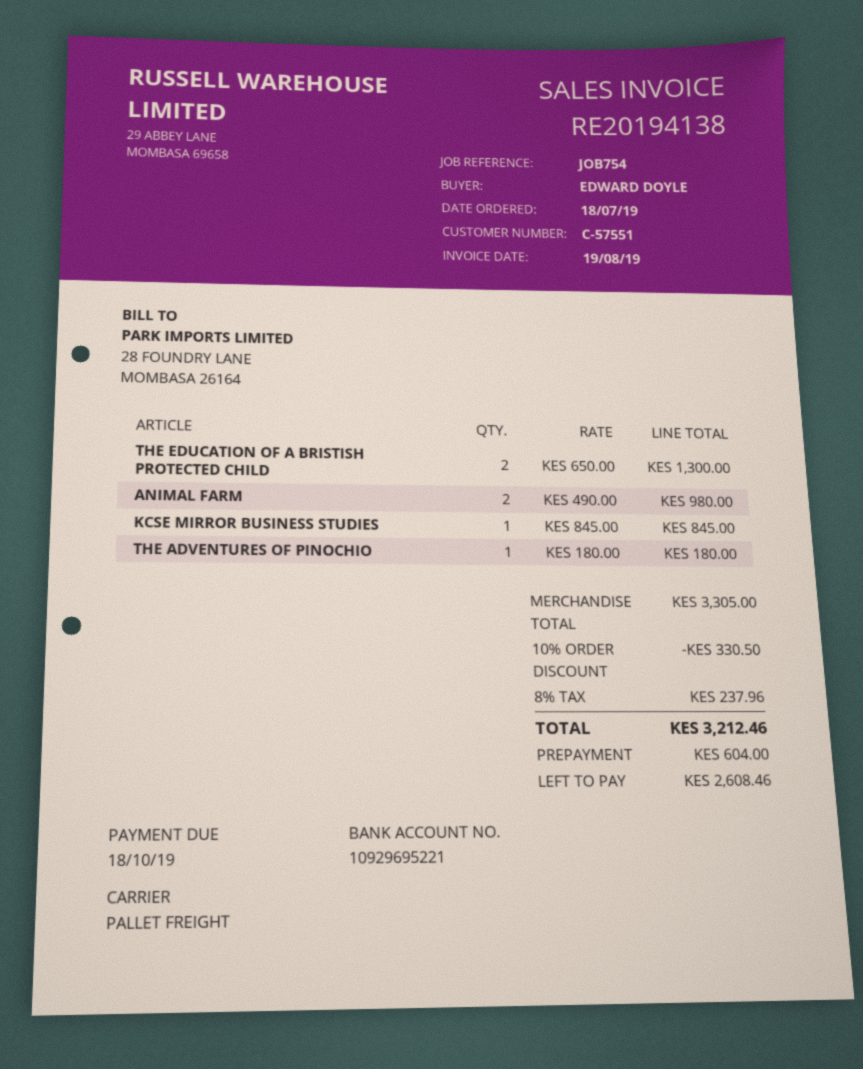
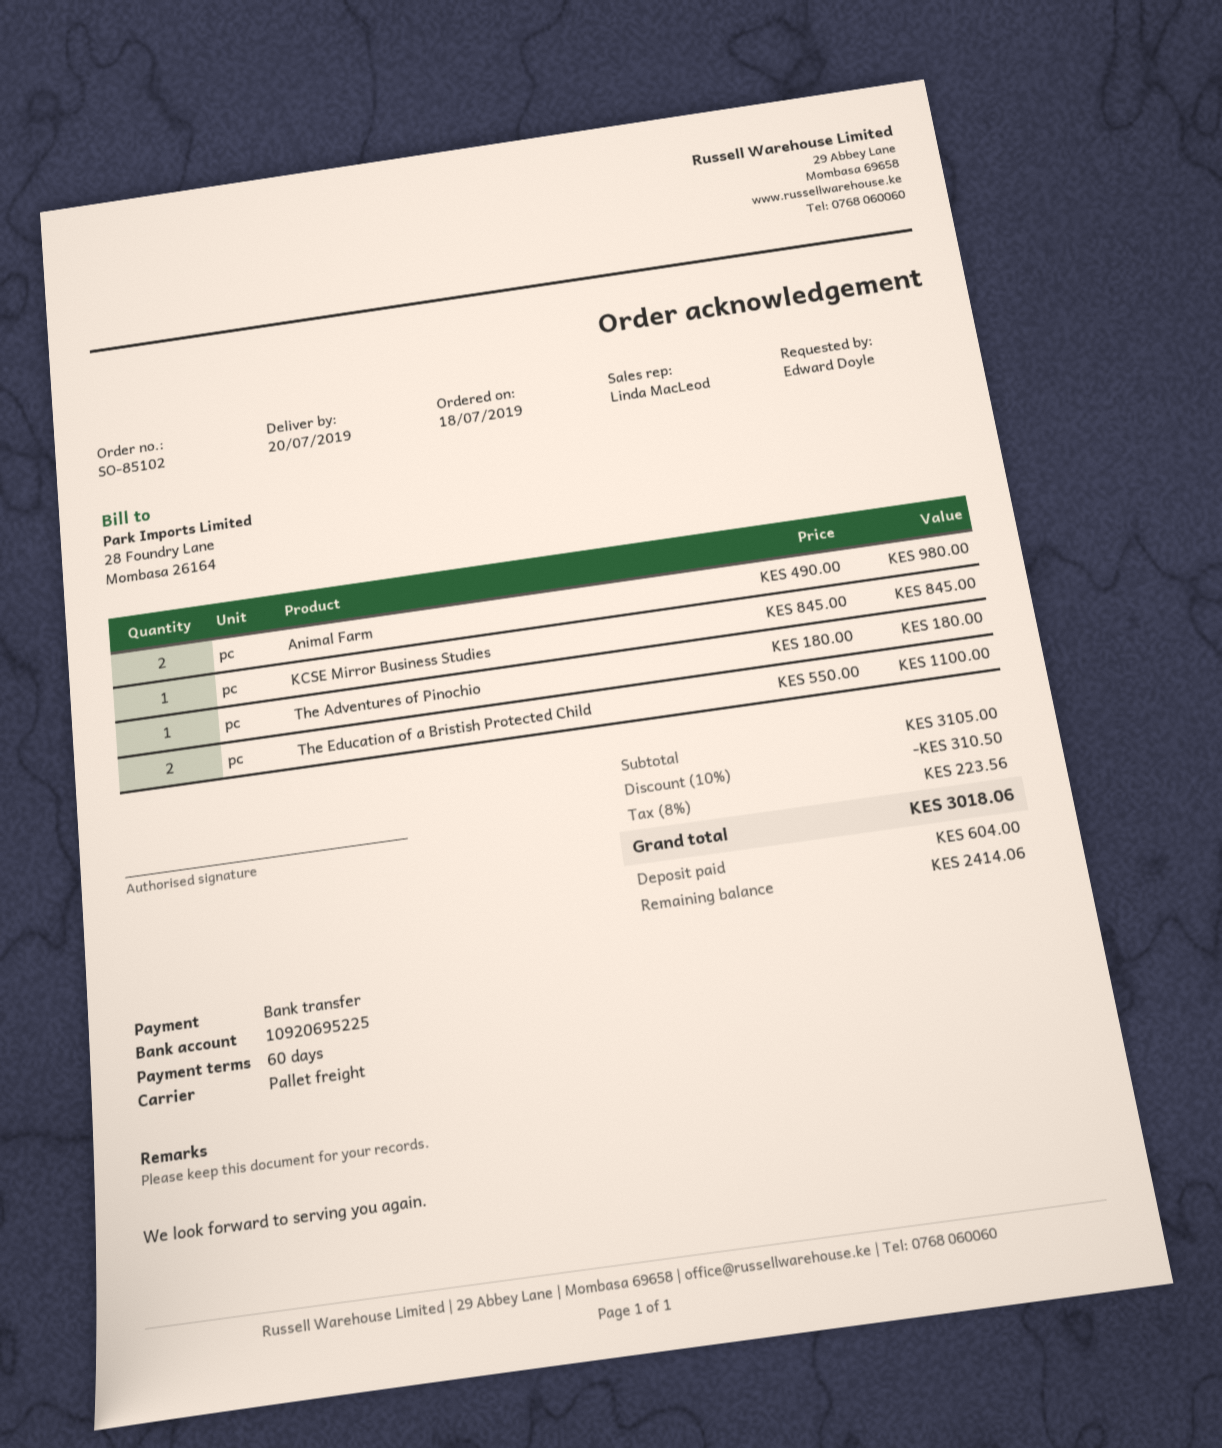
bank account: 10929695221 -> 10920695225
THE EDUCATION OF A BRISTISH PROTECTED CHILD: 2 x 650.00 = 1300.00 -> 2 x 550.00 = 1100.00
subtotal: 3305.00 -> 3105.00
discount: 10% = 330.50 -> 10% = 310.50
tax: 8% = 237.96 -> 8% = 223.56
total: 3212.46 -> 3018.06
balance: 2608.46 -> 2414.06

